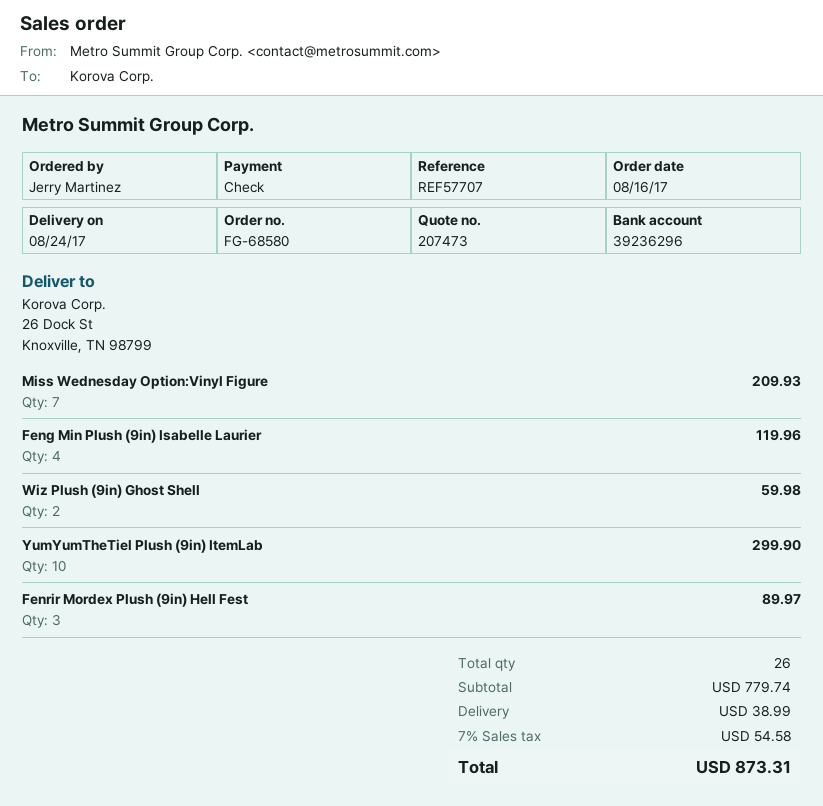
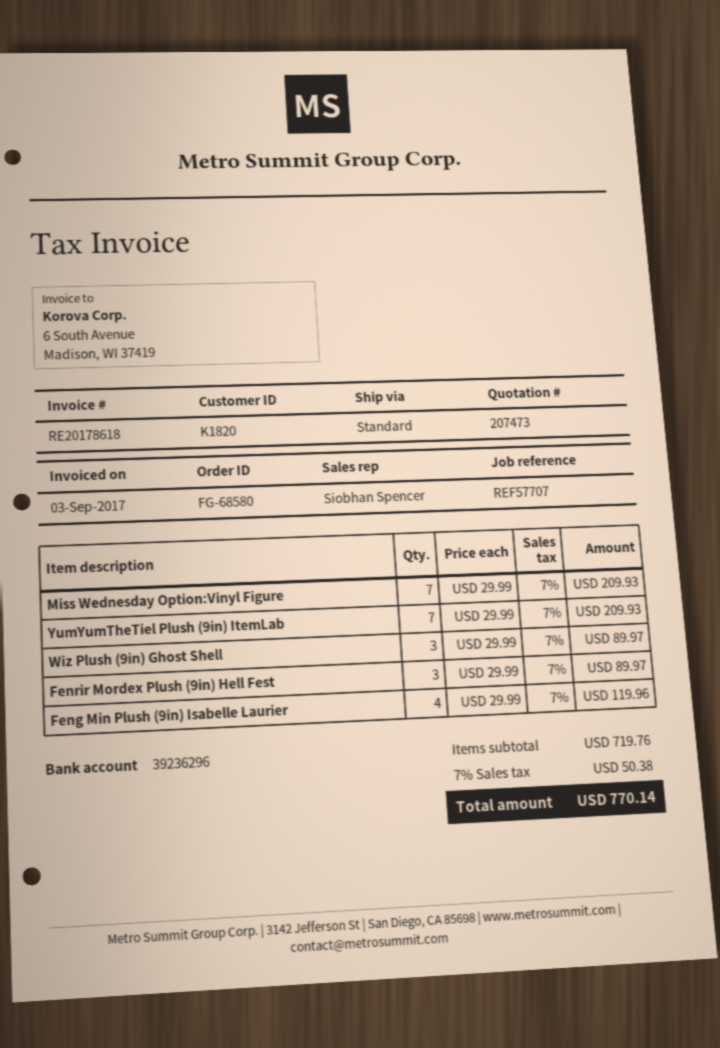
Wiz Plush (9in) Ghost Shell: 2 for 59.98 -> 3 for 89.97
YumYumTheTiel Plush (9in) ItemLab: 10 for 299.90 -> 7 for 209.93
subtotal: 779.74 -> 719.76
shipping: 38.99 -> none
tax: 7% = 54.58 -> 7% = 50.38
total: 873.31 -> 770.14

